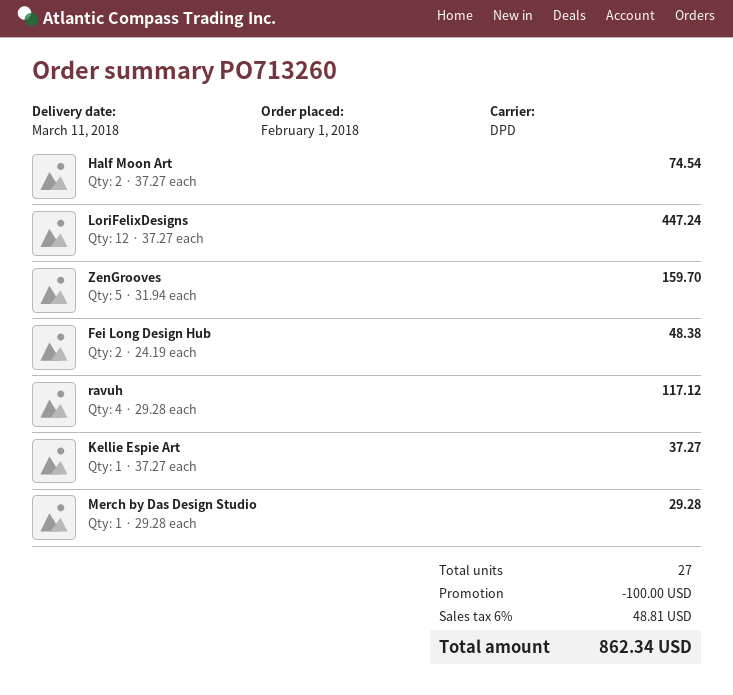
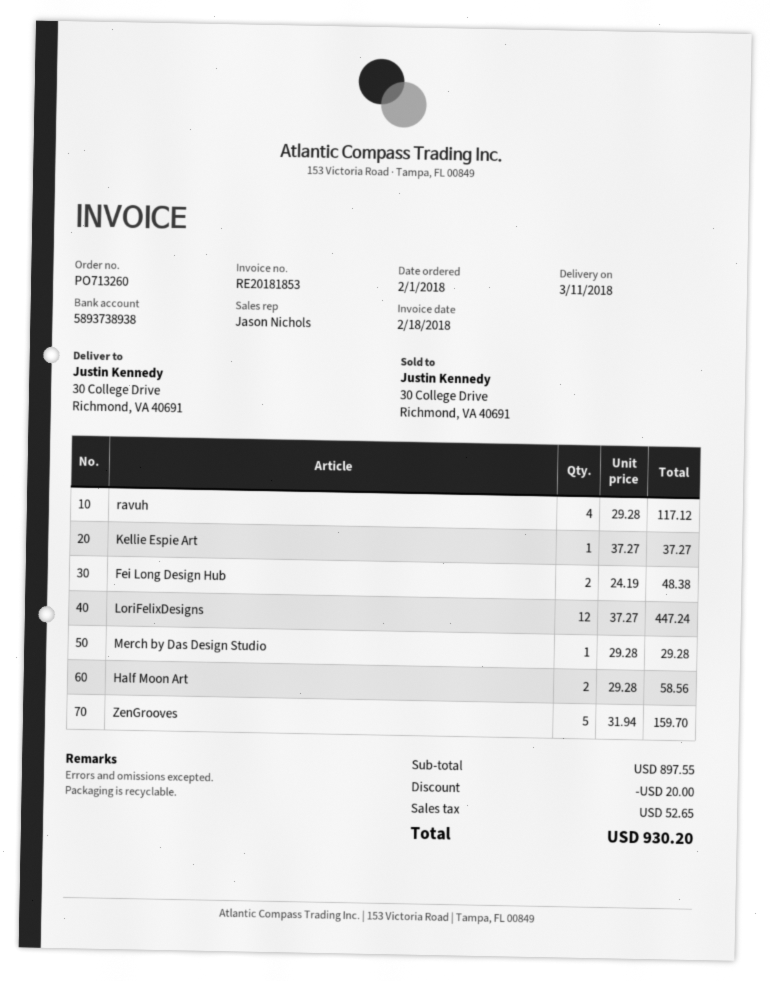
Half Moon Art: 2 x 37.27 = 74.54 -> 2 x 29.28 = 58.56
discount: 100.00 -> 20.00
tax: 48.81 -> 52.65
total: 862.34 -> 930.20

